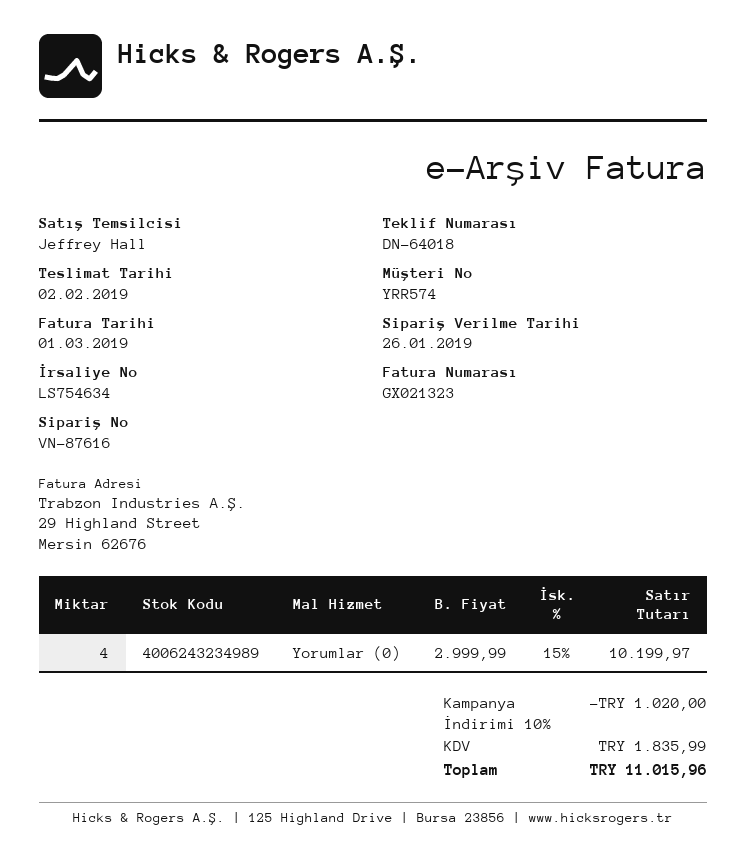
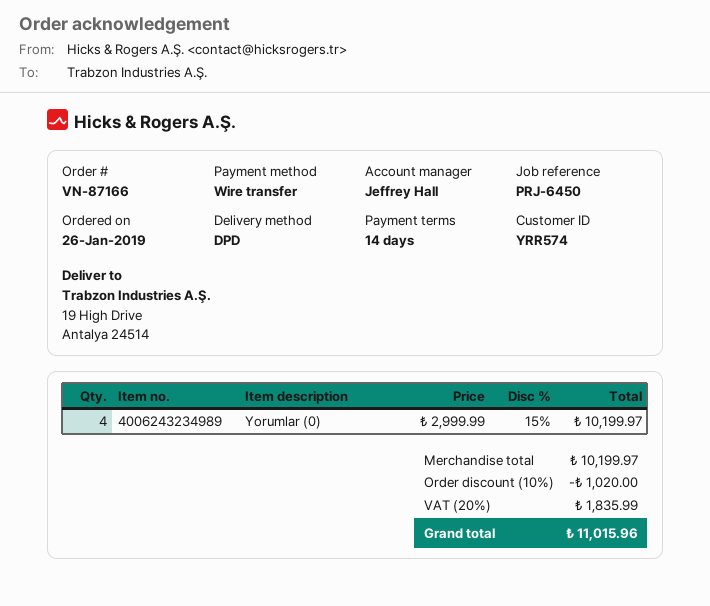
order number: VN-87616 -> VN-87166

